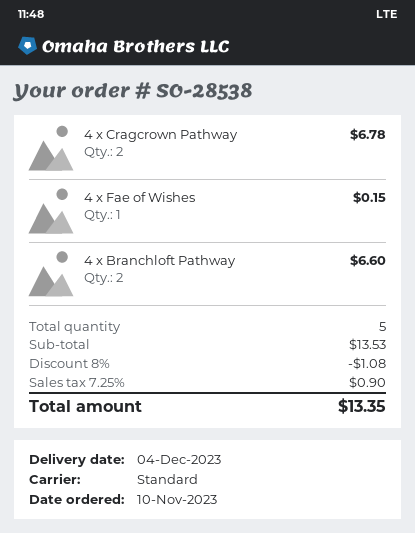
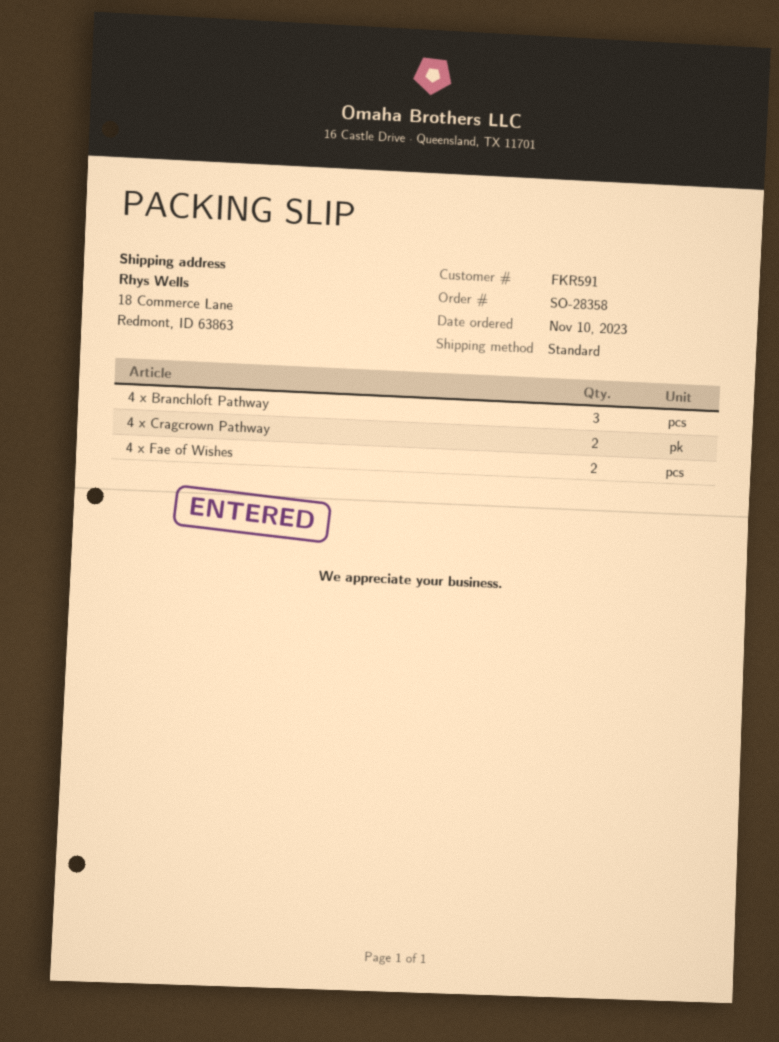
order number: SO-28538 -> SO-28358
4 x Fae of Wishes: 1 -> 2
4 x Branchloft Pathway: 2 -> 3

